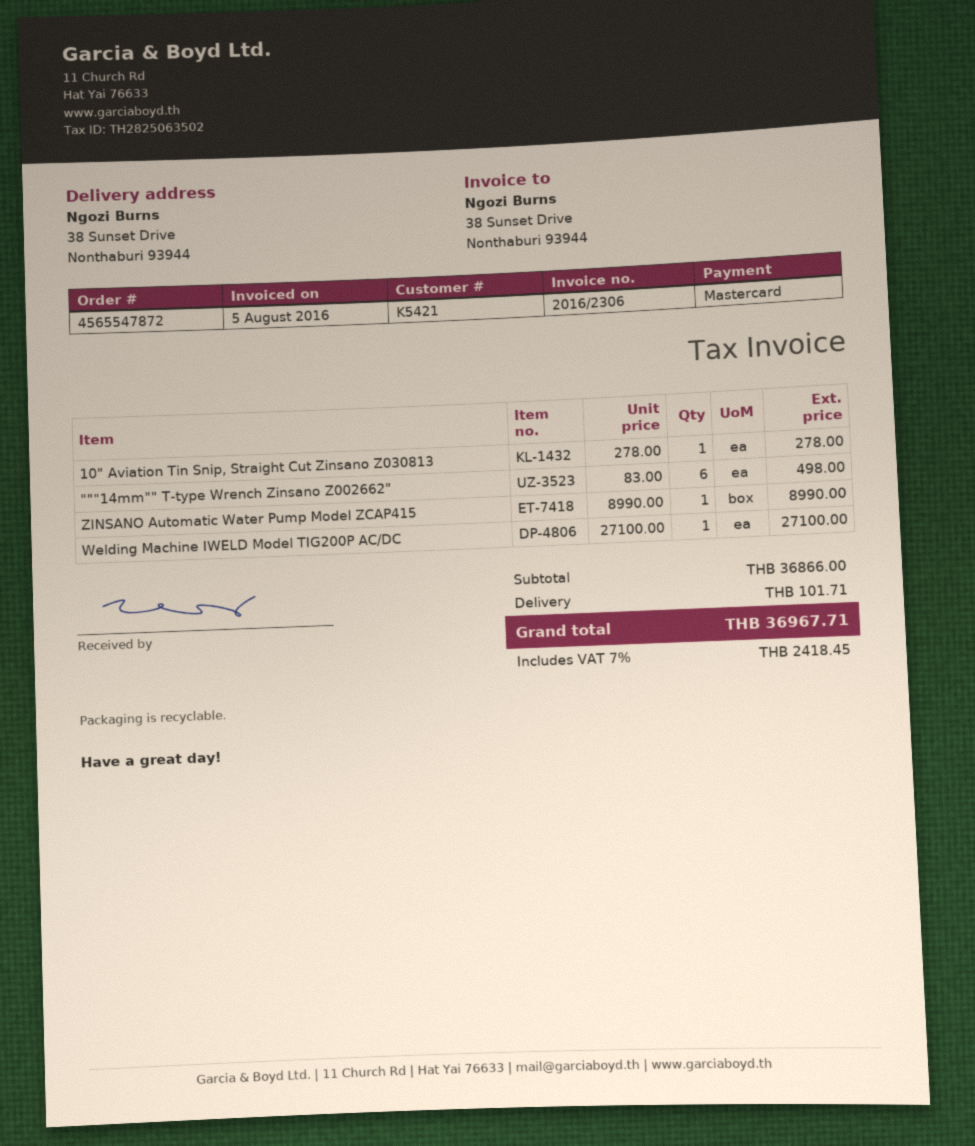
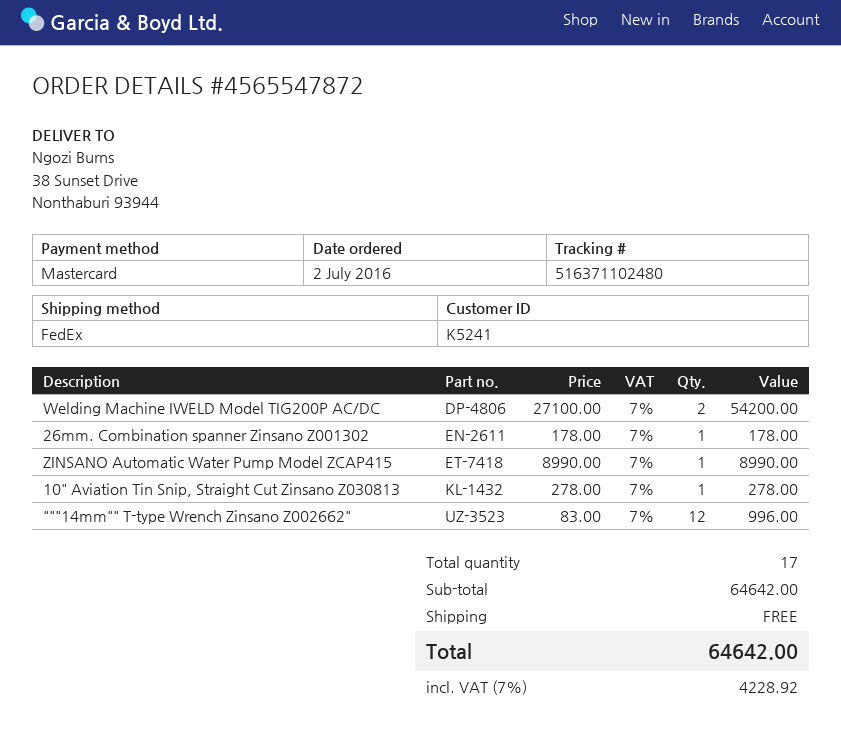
customer number: K5421 -> K5241
"""14mm"" T-type Wrench Zinsano Z002662": 6 x 83.00 = 498.00 -> 12 x 83.00 = 996.00
Welding Machine IWELD Model TIG200P AC/DC: 1 x 27100.00 = 27100.00 -> 2 x 27100.00 = 54200.00
26mm. Combination spanner Zinsano Z001302: none -> 1 x 178.00 = 178.00
subtotal: 36866.00 -> 64642.00
shipping: 101.71 -> 0.00
tax: 7% = 2418.45 -> 7% = 4228.92
total: 36967.71 -> 64642.00

